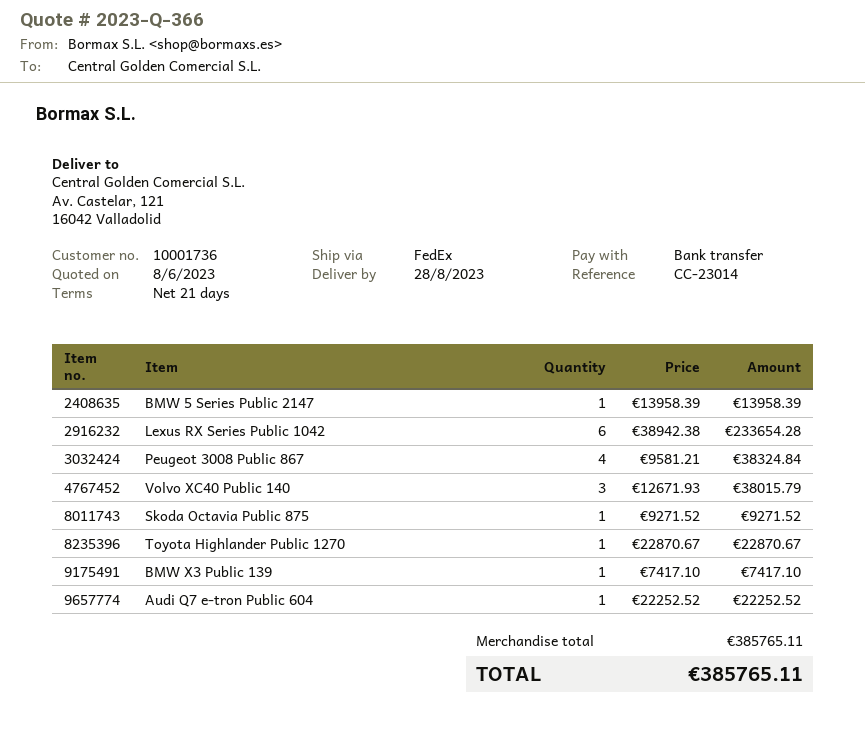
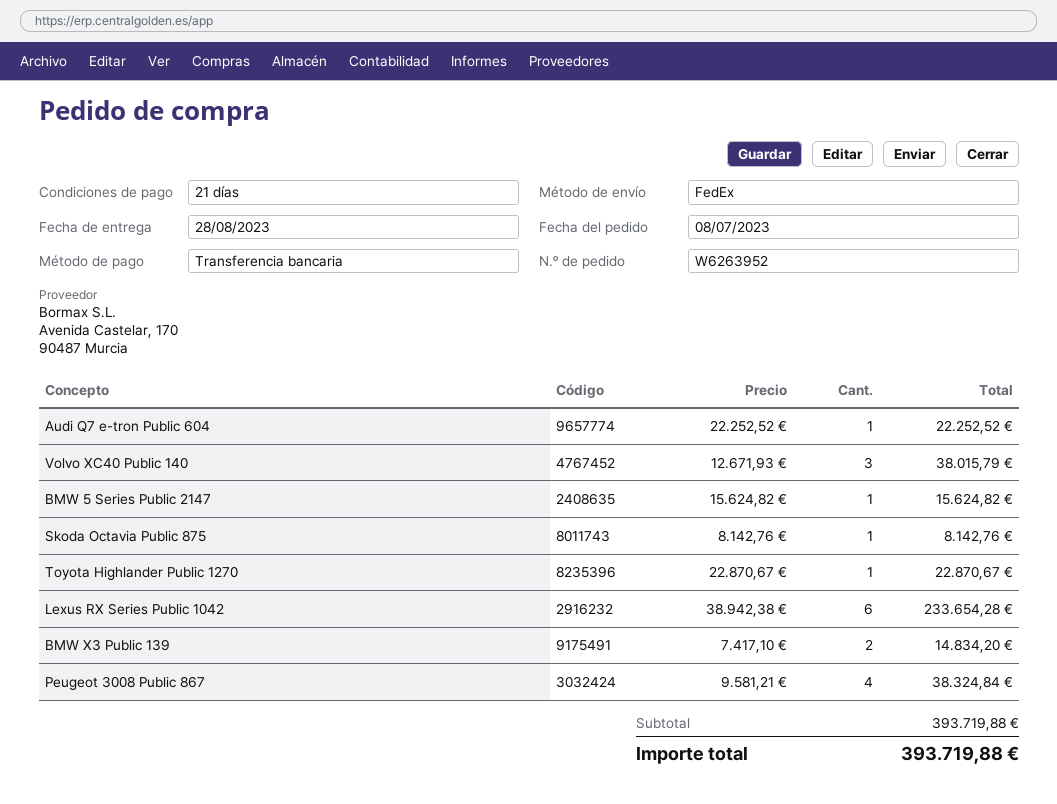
BMW 5 Series Public 2147: 1 x 13958.39 = 13958.39 -> 1 x 15624.82 = 15624.82
Skoda Octavia Public 875: 1 x 9271.52 = 9271.52 -> 1 x 8142.76 = 8142.76
BMW X3 Public 139: 1 x 7417.10 = 7417.10 -> 2 x 7417.10 = 14834.20
subtotal: 385765.11 -> 393719.88
total: 385765.11 -> 393719.88

